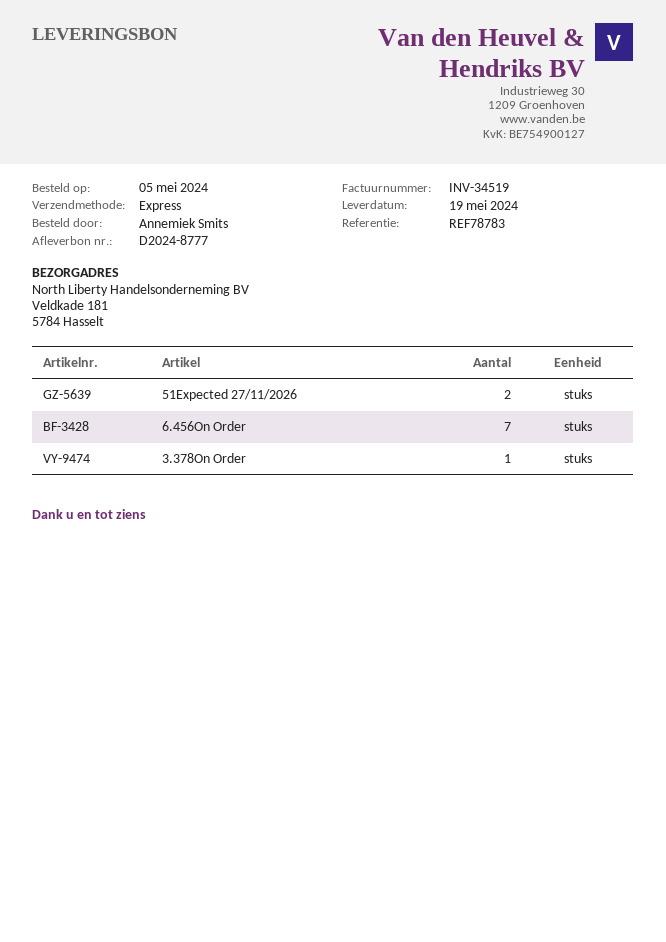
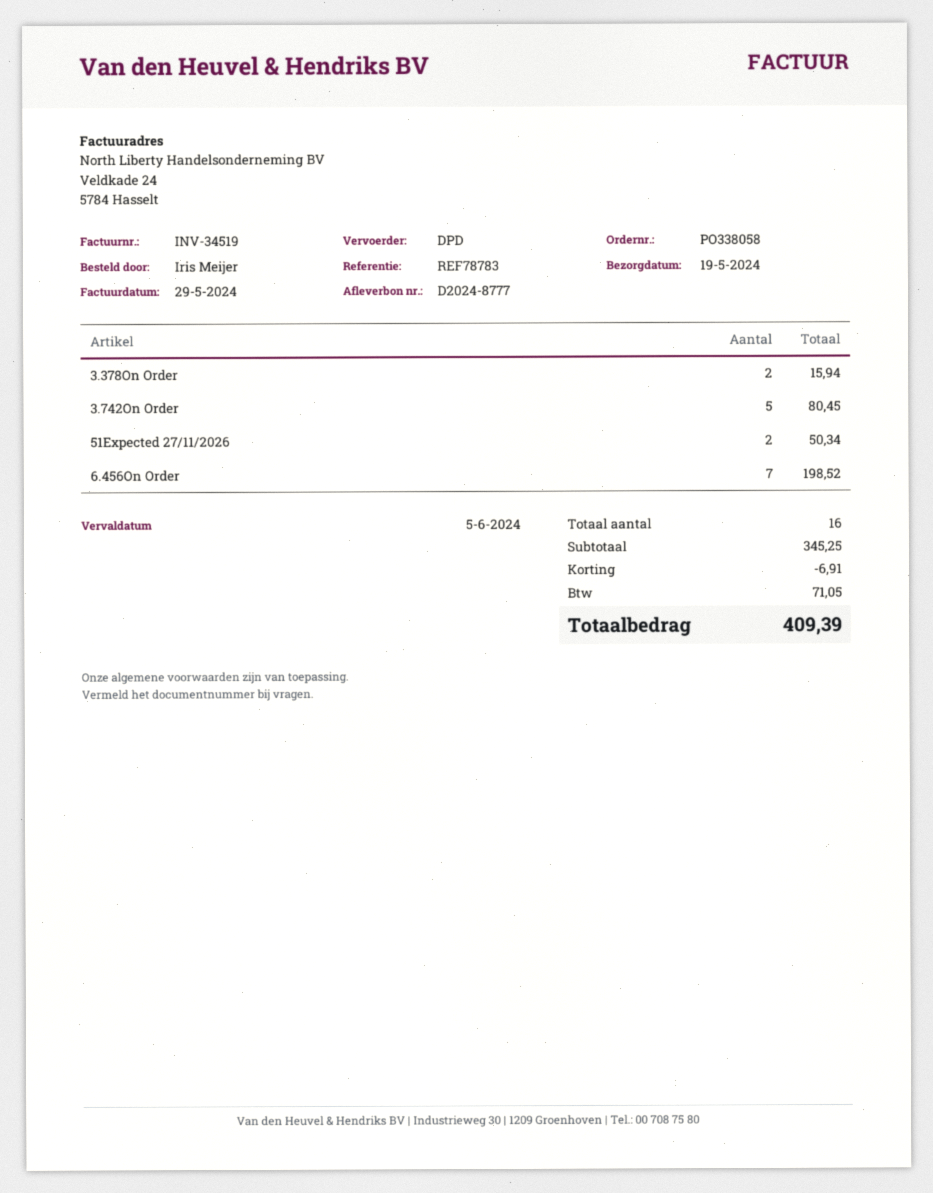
ordered by: Annemiek Smits -> Iris Meijer
shipping method: express -> DPD
3.378On Order: 1 -> 2
3.742On Order: none -> 5

